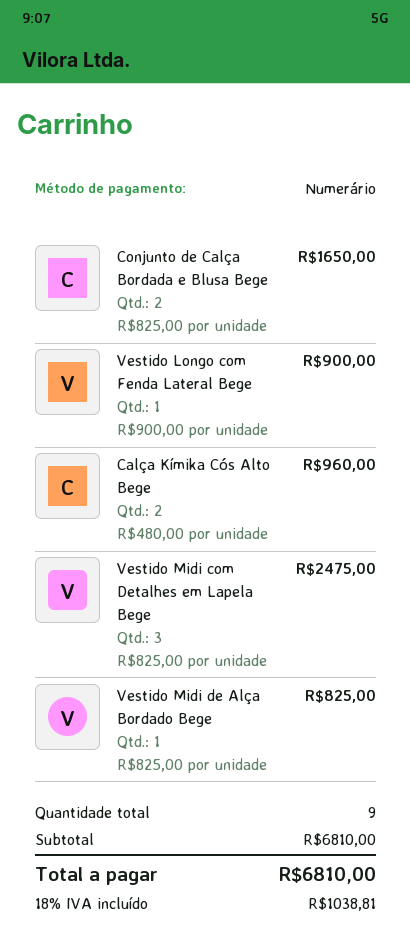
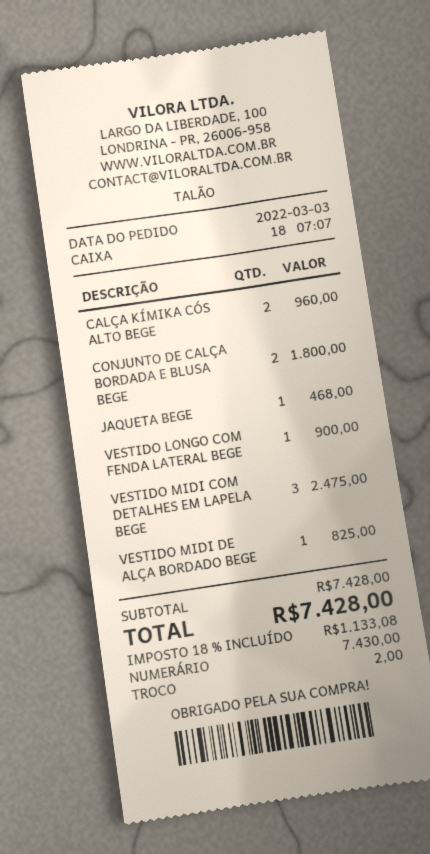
Conjunto de Calça Bordada e Blusa Bege: 2 for 1650.00 -> 2 for 1800.00
JAQUETA BEGE: none -> 1 for 468.00
subtotal: 6810.00 -> 7428.00
tax: 18% = 1038.81 -> 18% = 1133.08
total: 6810.00 -> 7428.00

